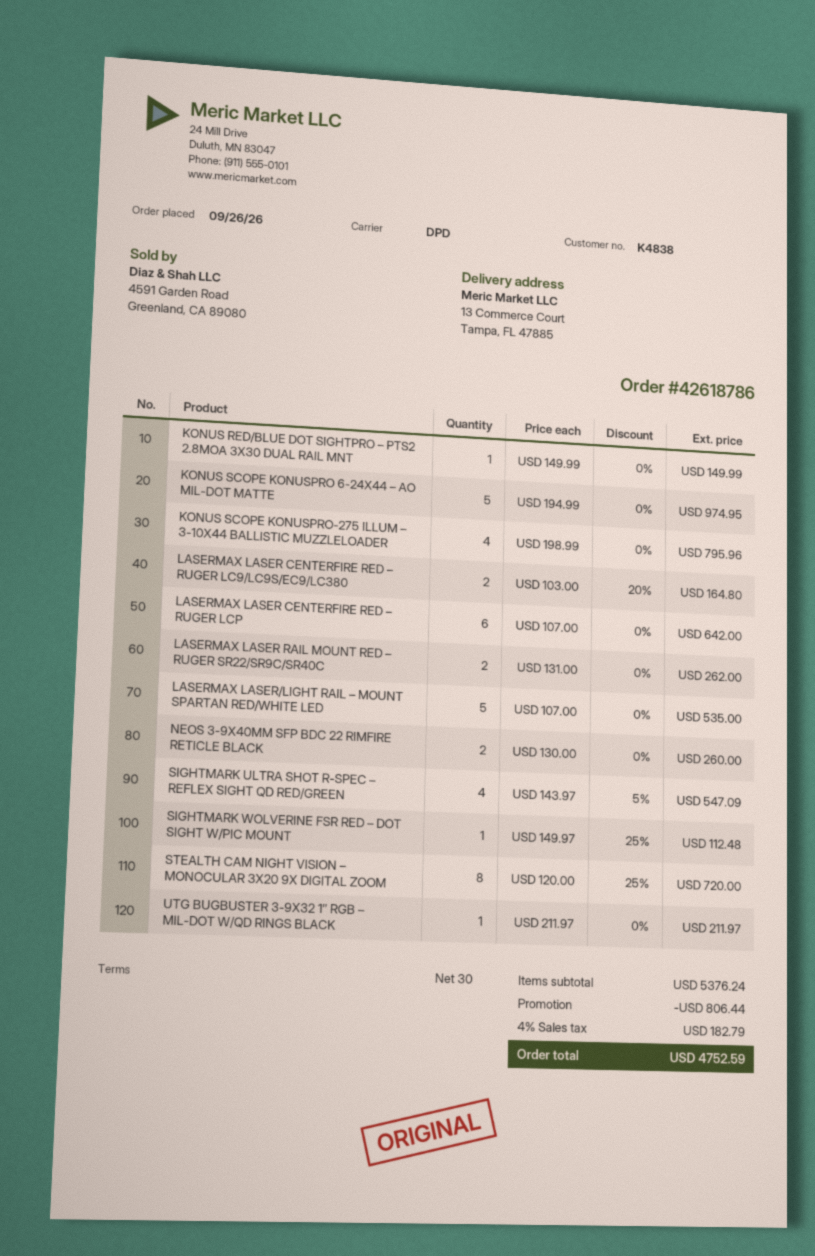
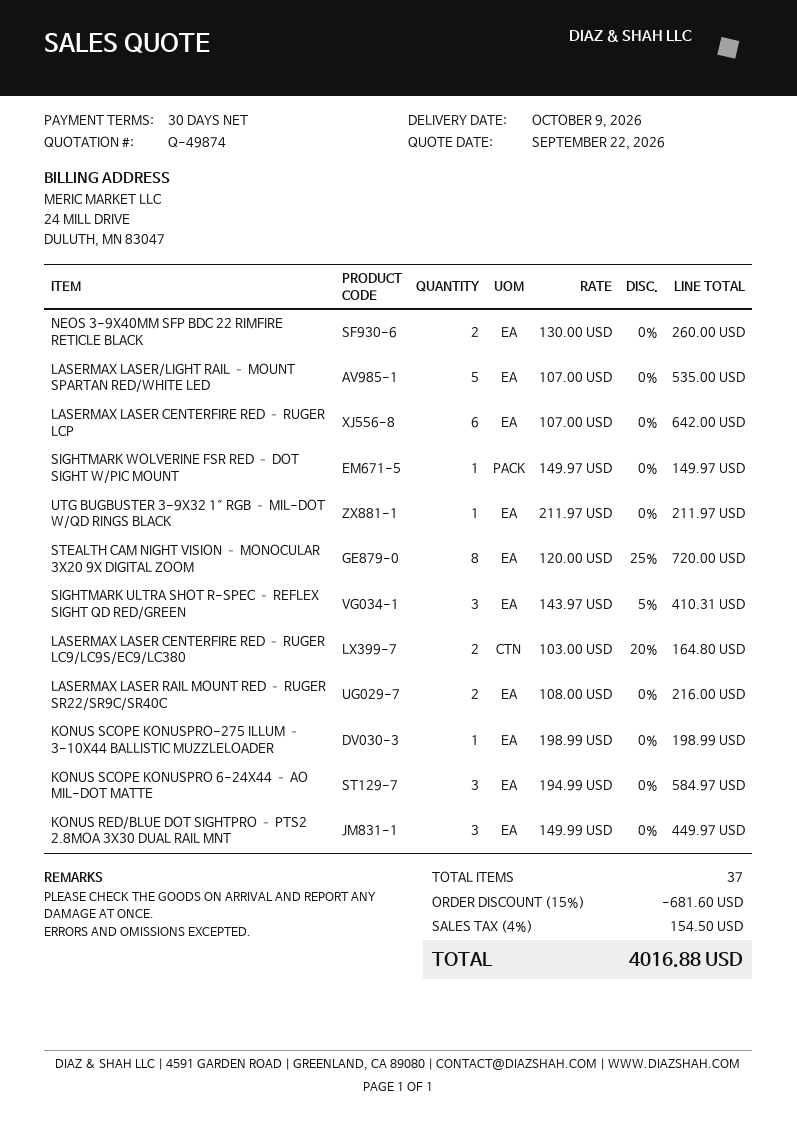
KONUS RED/BLUE DOT SIGHTPRO – PTS2 2.8MOA 3X30 DUAL RAIL MNT: 1 x 149.99 = 149.99 -> 3 x 149.99 = 449.97
KONUS SCOPE KONUSPRO 6-24X44 – AO MIL-DOT MATTE: 5 x 194.99 = 974.95 -> 3 x 194.99 = 584.97
KONUS SCOPE KONUSPRO-275 ILLUM – 3-10X44 BALLISTIC MUZZLELOADER: 4 x 198.99 = 795.96 -> 1 x 198.99 = 198.99
LASERMAX LASER RAIL MOUNT RED – RUGER SR22/SR9C/SR40C: 2 x 131.00 = 262.00 -> 2 x 108.00 = 216.00
SIGHTMARK ULTRA SHOT R-SPEC – REFLEX SIGHT QD RED/GREEN: 4 x 143.97 - 5% = 547.09 -> 3 x 143.97 - 5% = 410.31
SIGHTMARK WOLVERINE FSR RED – DOT SIGHT W/PIC MOUNT: 1 x 149.97 - 25% = 112.48 -> 1 x 149.97 = 149.97
discount: 806.44 -> 681.60
tax: 4% = 182.79 -> 4% = 154.50
total: 4752.59 -> 4016.88

